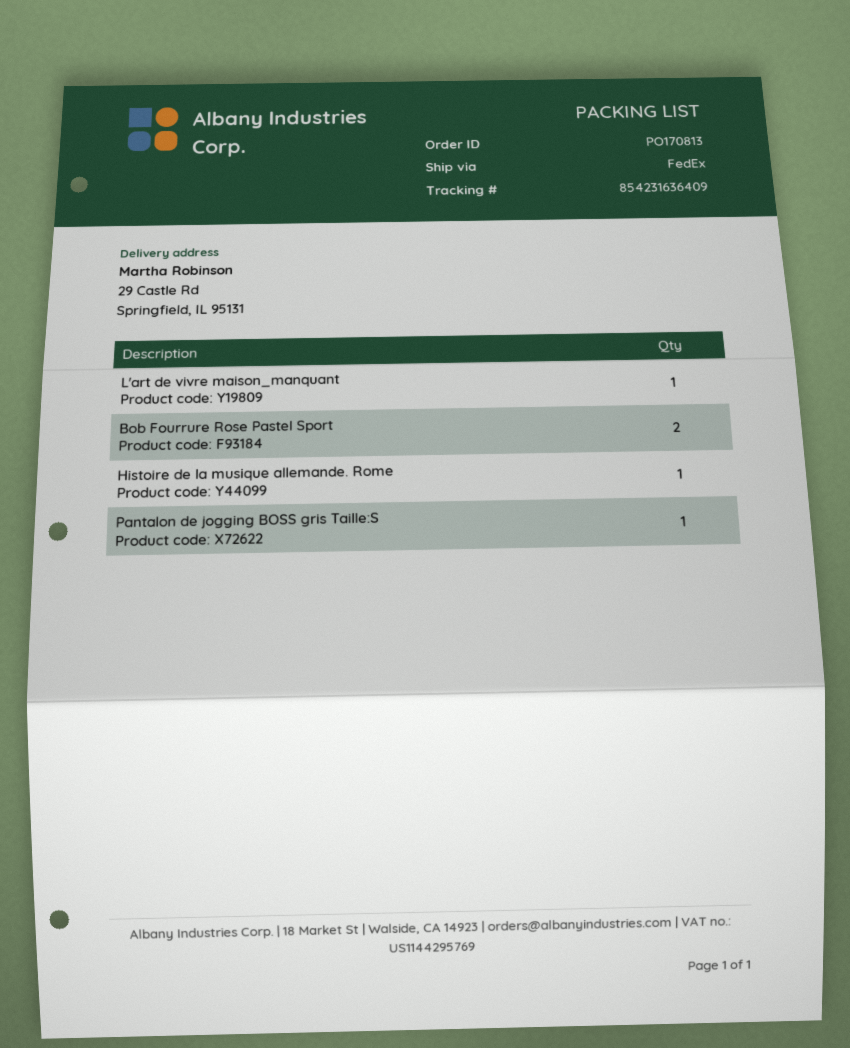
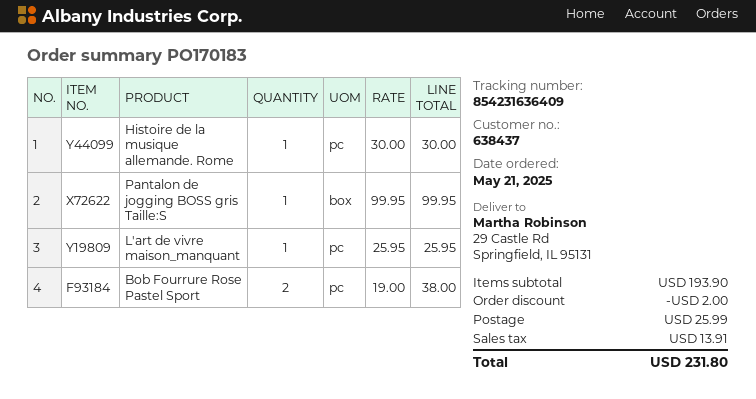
order number: PO170813 -> PO170183

